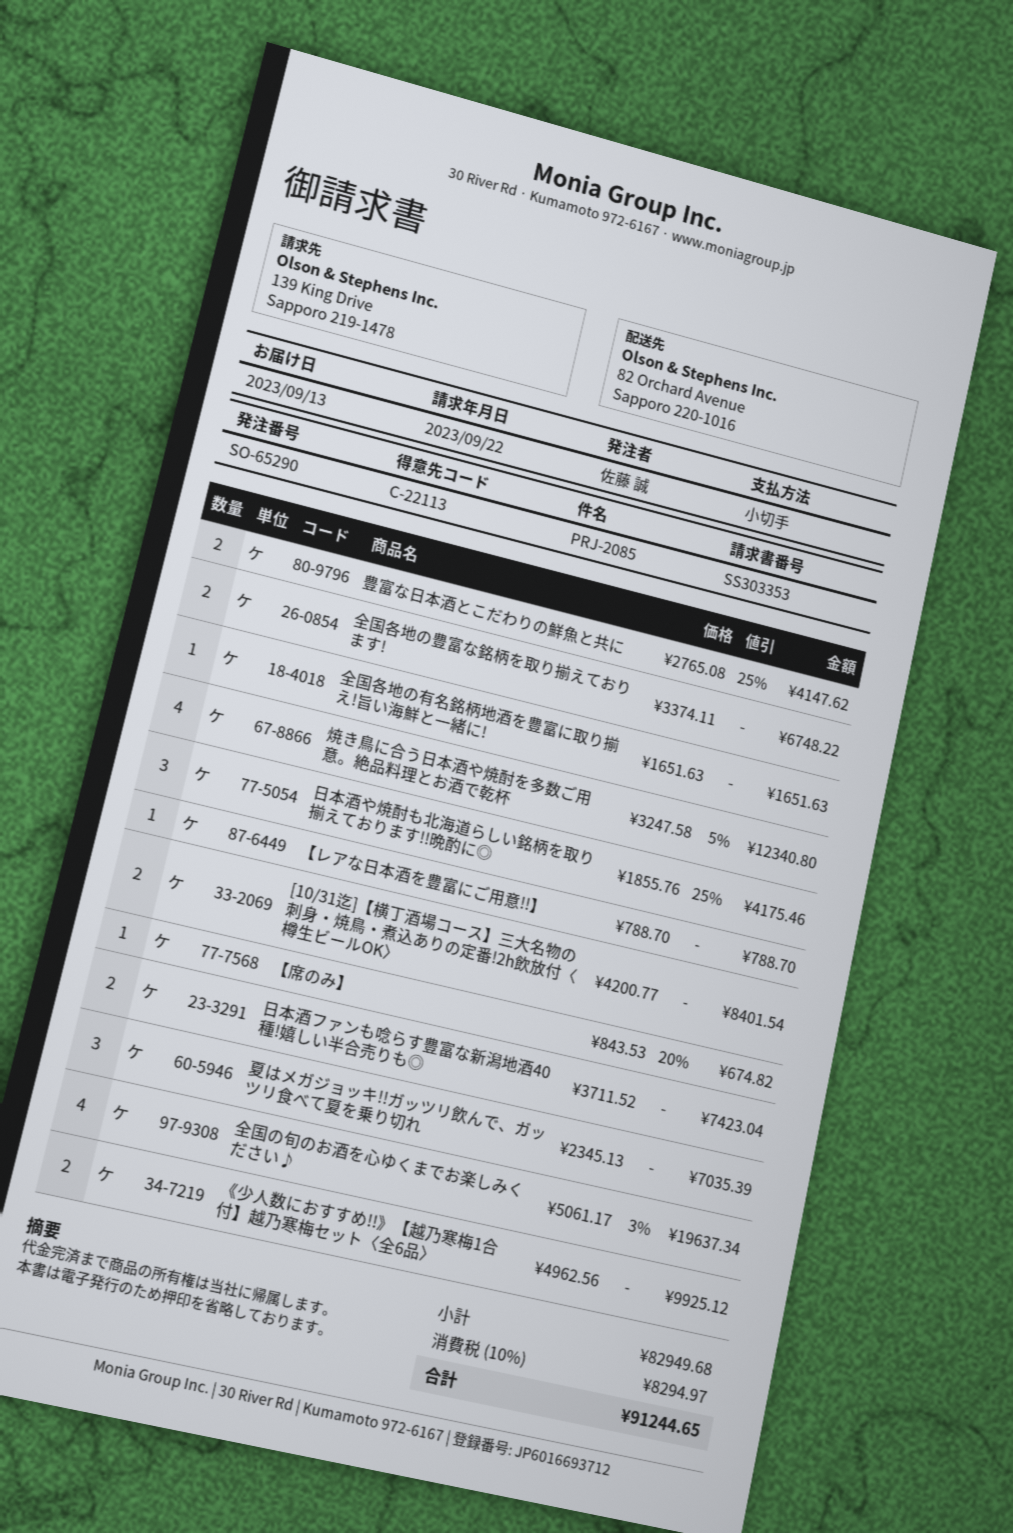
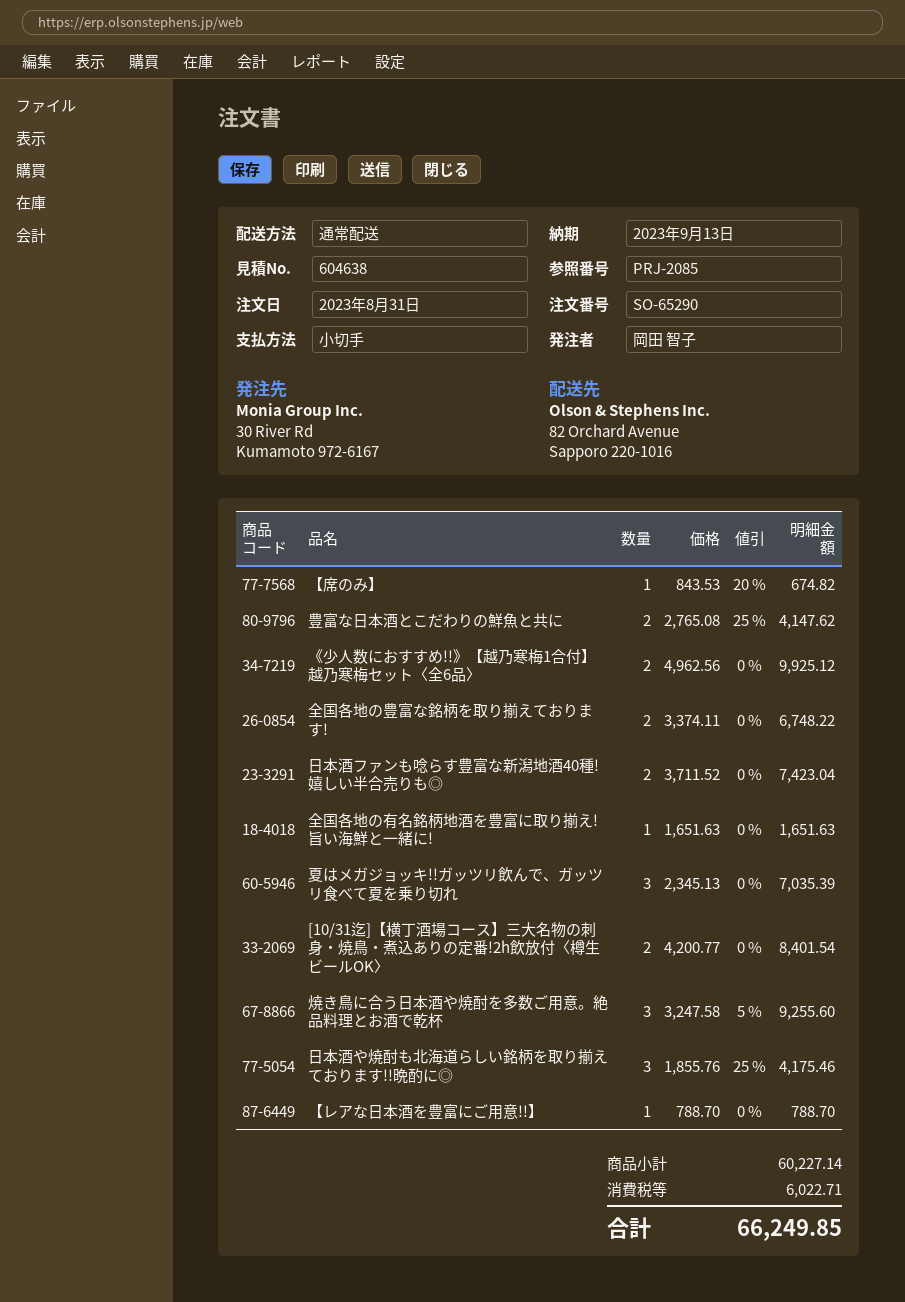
ordered by: 佐藤 誠 -> 岡田 智子
焼き鳥に合う日本酒や焼酎を多数ご用意。絶品料理とお酒で乾杯: 4 x 3247.58 - 5% = 12340.80 -> 3 x 3247.58 - 5% = 9255.60
全国の旬のお酒を心ゆくまでお楽しみください♪: 4 x 5061.17 - 3% = 19637.34 -> none
subtotal: 82949.68 -> 60227.14
tax: 8294.97 -> 6022.71
total: 91244.65 -> 66249.85

